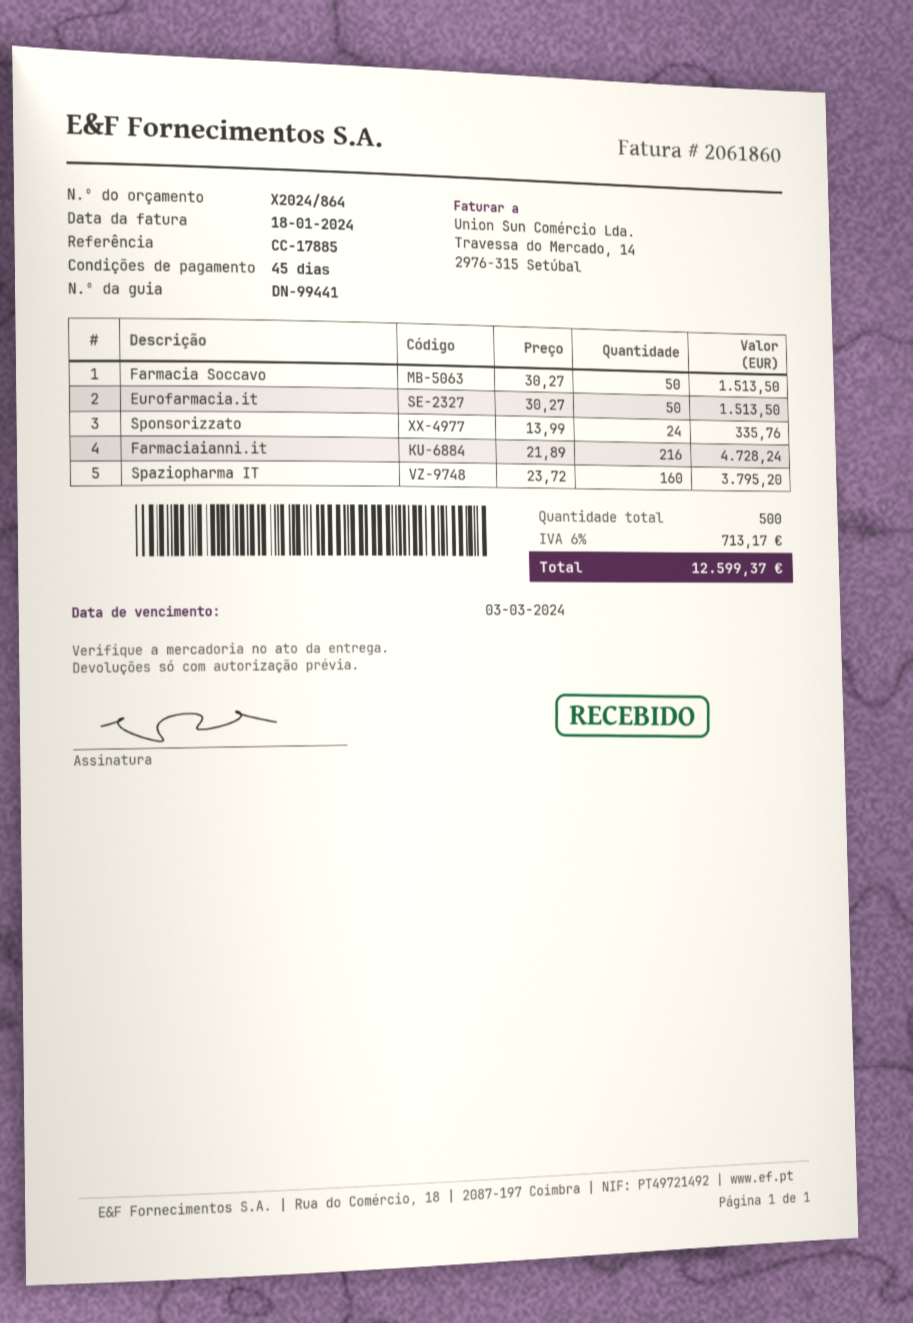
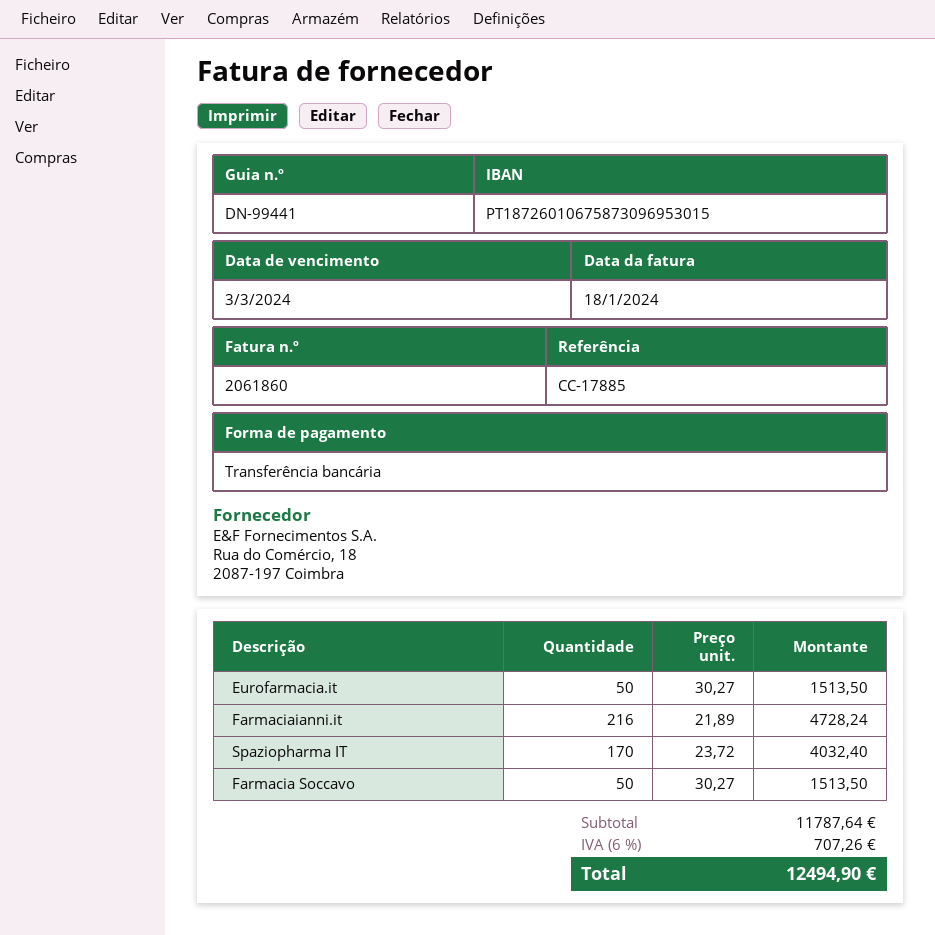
Sponsorizzato: 24 x 13.99 = 335.76 -> none
Spaziopharma IT: 160 x 23.72 = 3795.20 -> 170 x 23.72 = 4032.40
tax: 6% = 713.17 -> 6% = 707.26
total: 12599.37 -> 12494.90

